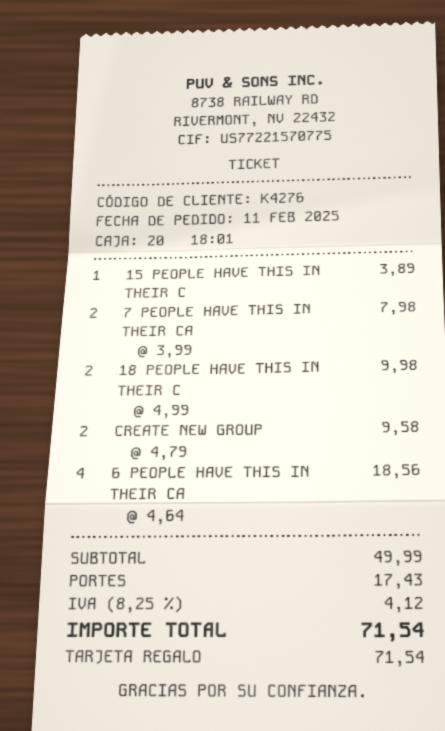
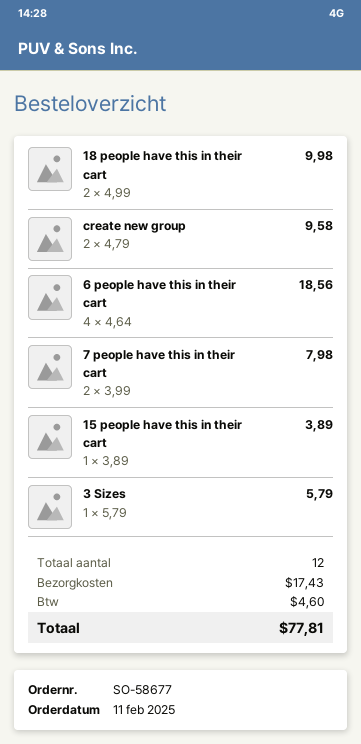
3 Sizes: none -> 1 x 5.79 = 5.79
tax: 4.12 -> 4.60
total: 71.54 -> 77.81

